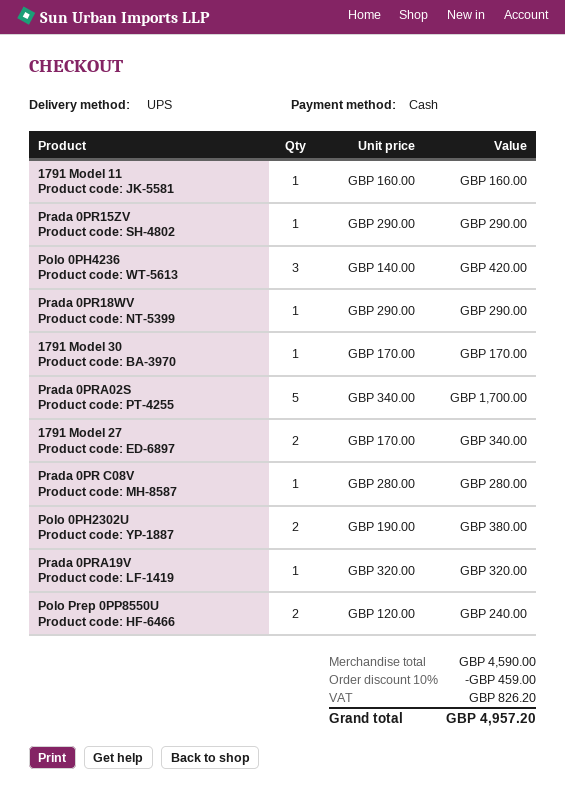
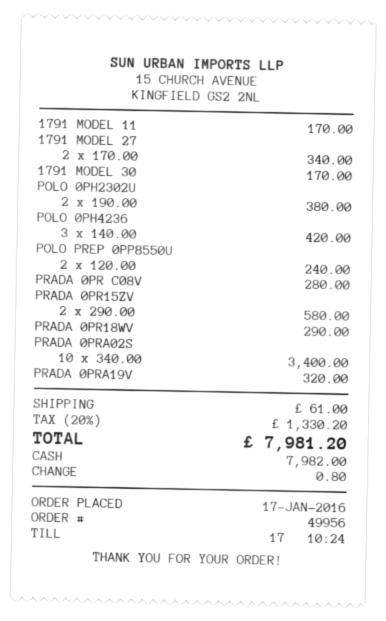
1791 Model 11: 1 x 160.00 = 160.00 -> 1 x 170.00 = 170.00
Prada 0PR15ZV: 1 x 290.00 = 290.00 -> 2 x 290.00 = 580.00
Prada 0PRA02S: 5 x 340.00 = 1700.00 -> 10 x 340.00 = 3400.00
discount: 10% = 459.00 -> none
shipping: none -> 61.00
tax: 826.20 -> 1330.20
total: 4957.20 -> 7981.20

